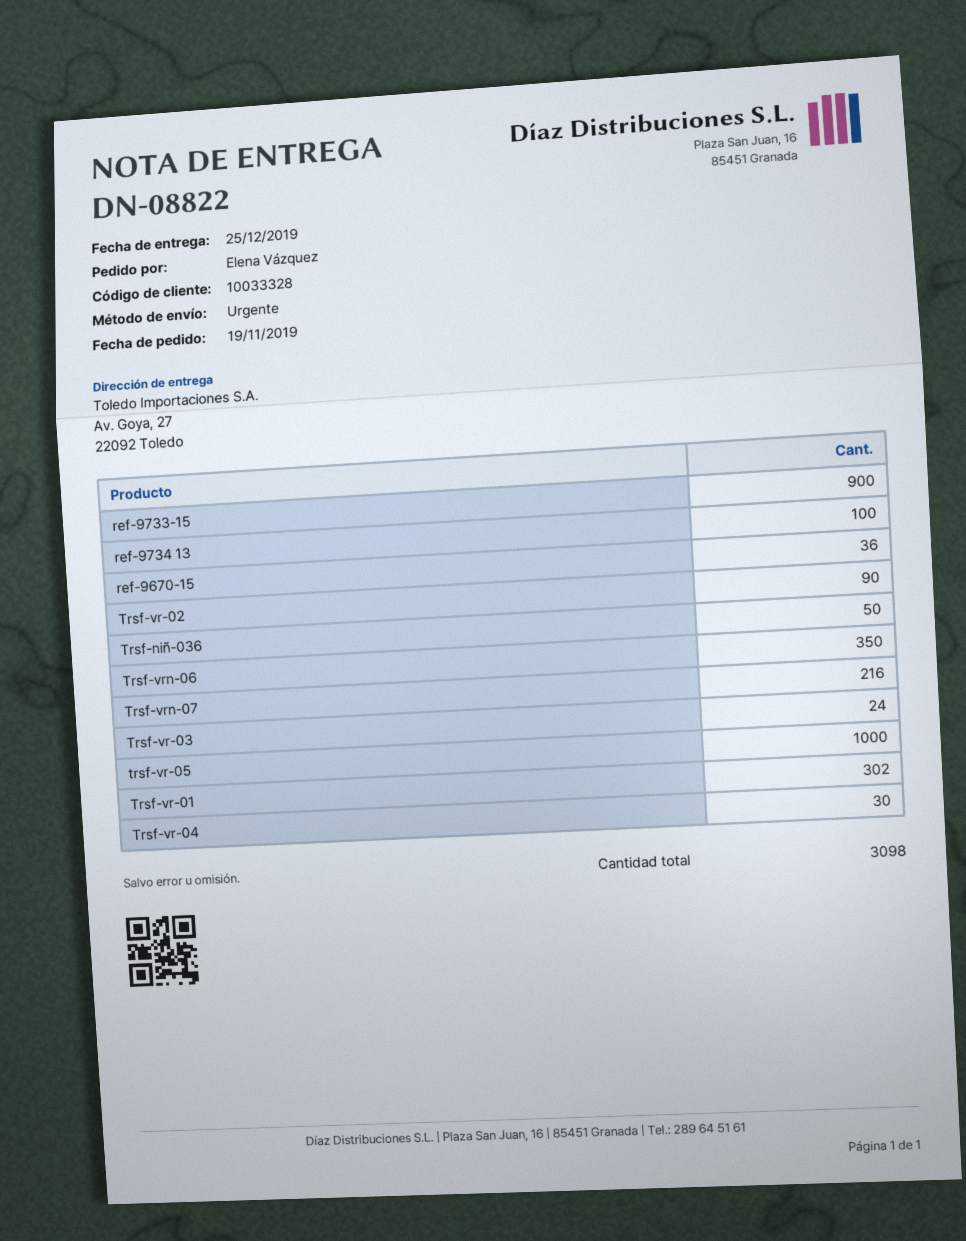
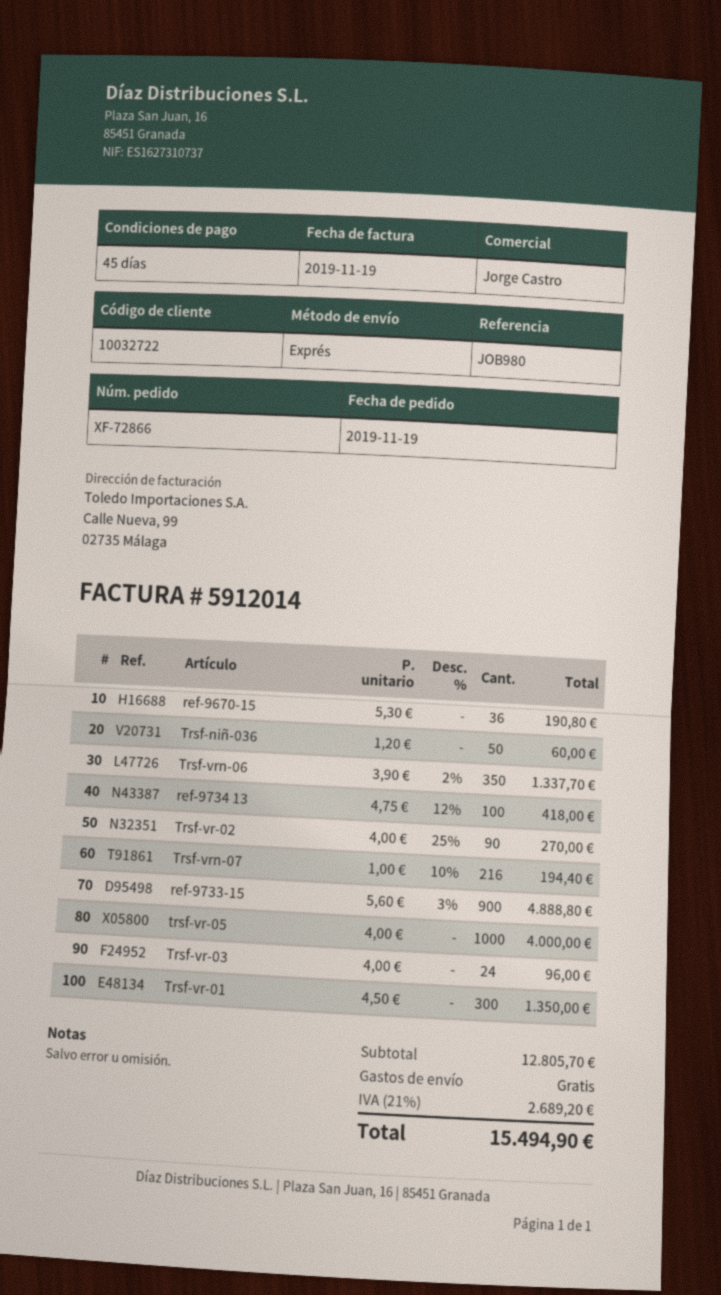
customer number: 10033328 -> 10032722
Trsf-vr-01: 302 -> 300
Trsf-vr-04: 30 -> none

